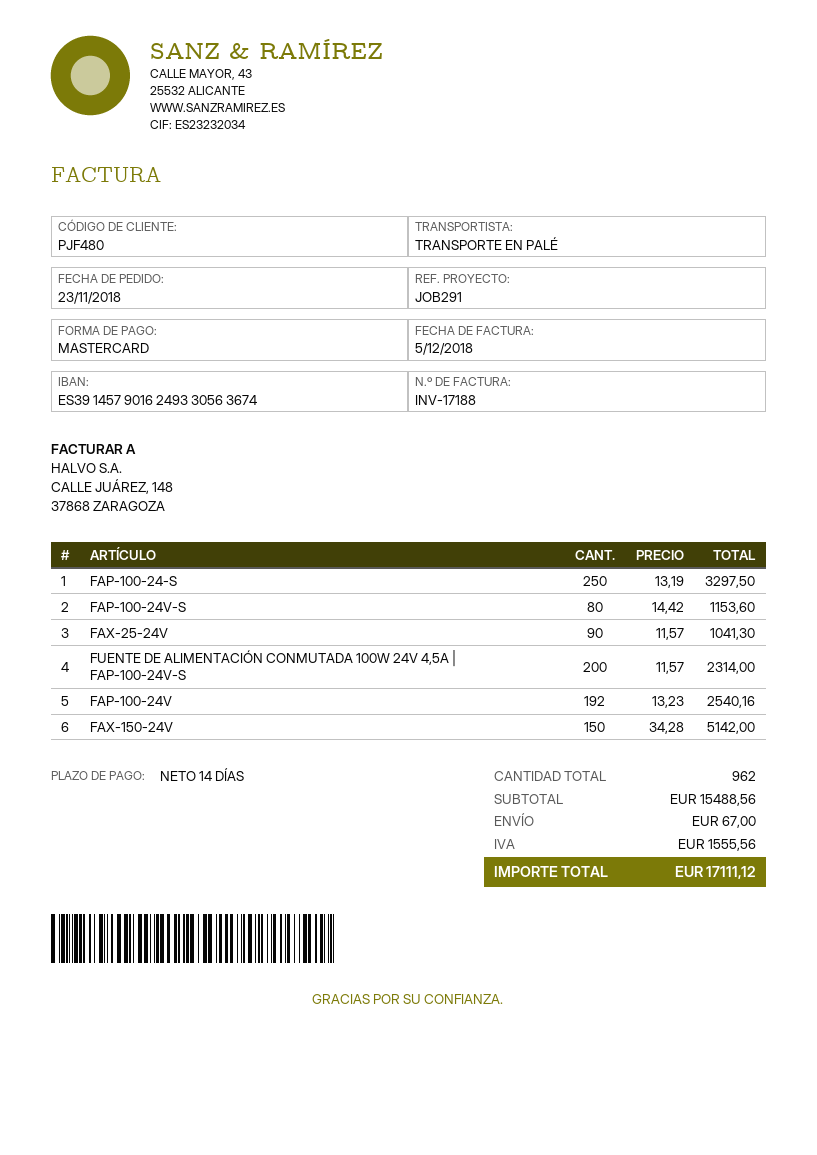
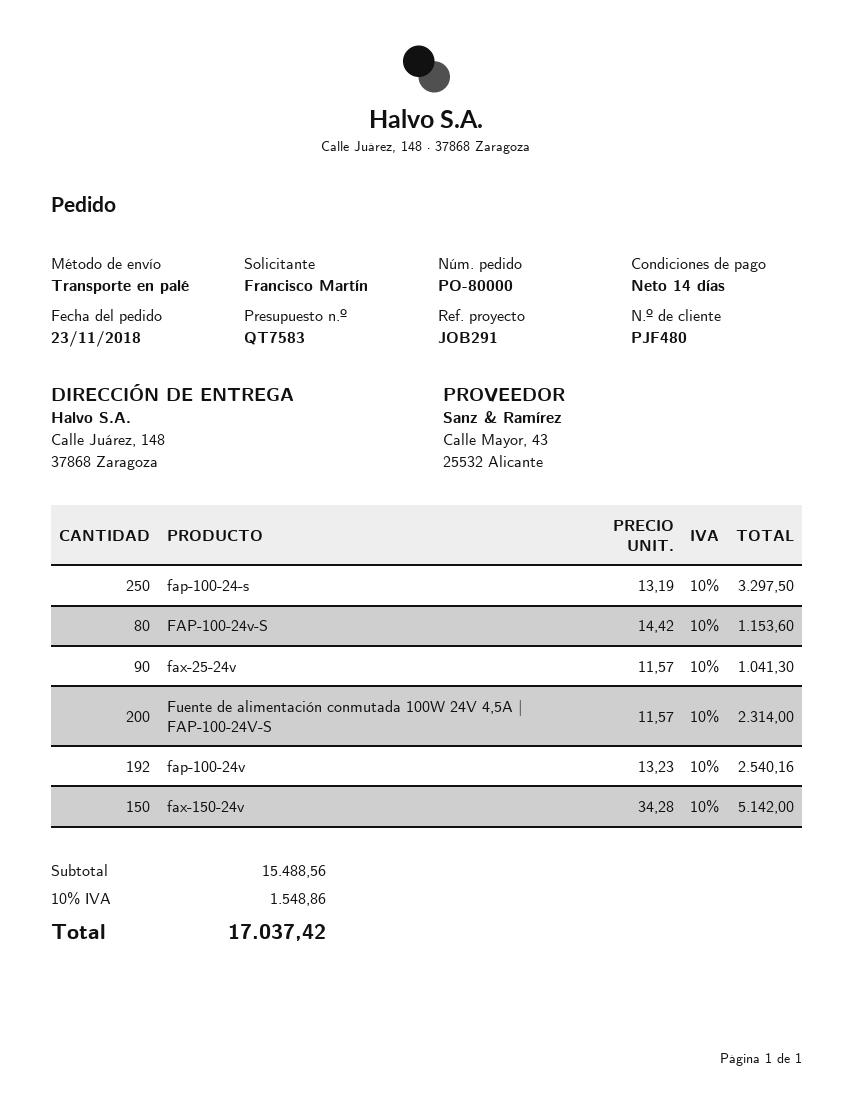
shipping: 67.00 -> none
tax: 1555.56 -> 1548.86
total: 17111.12 -> 17037.42

